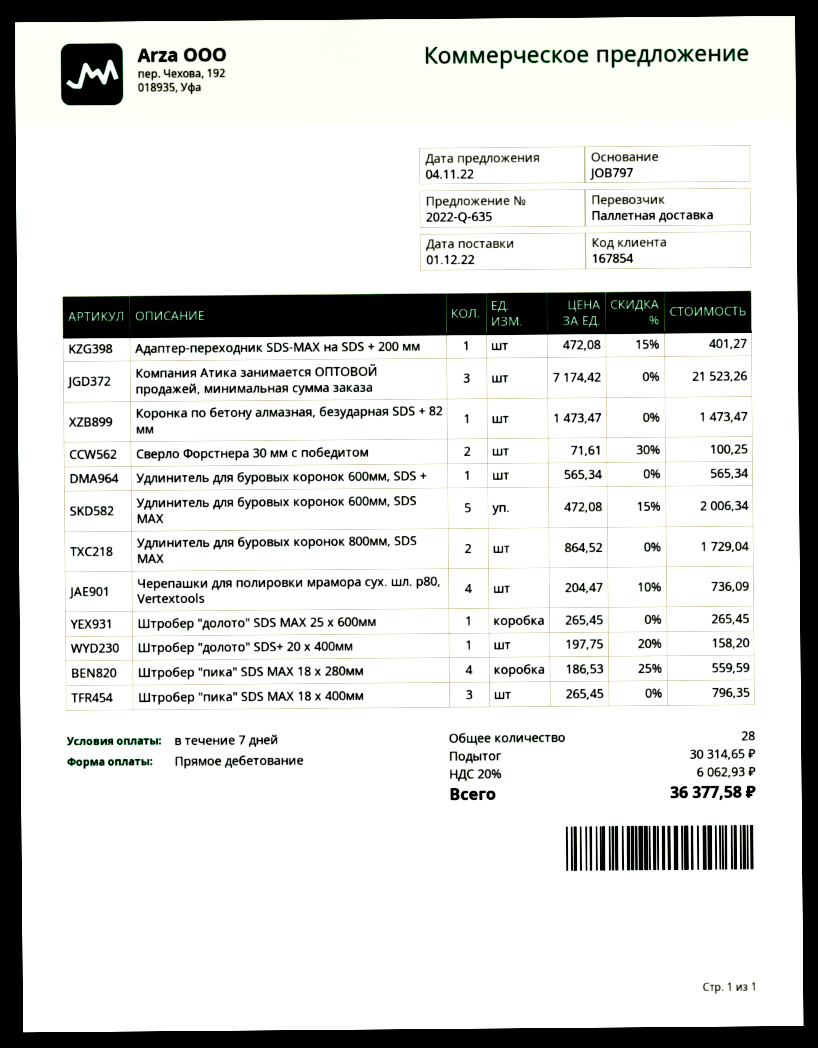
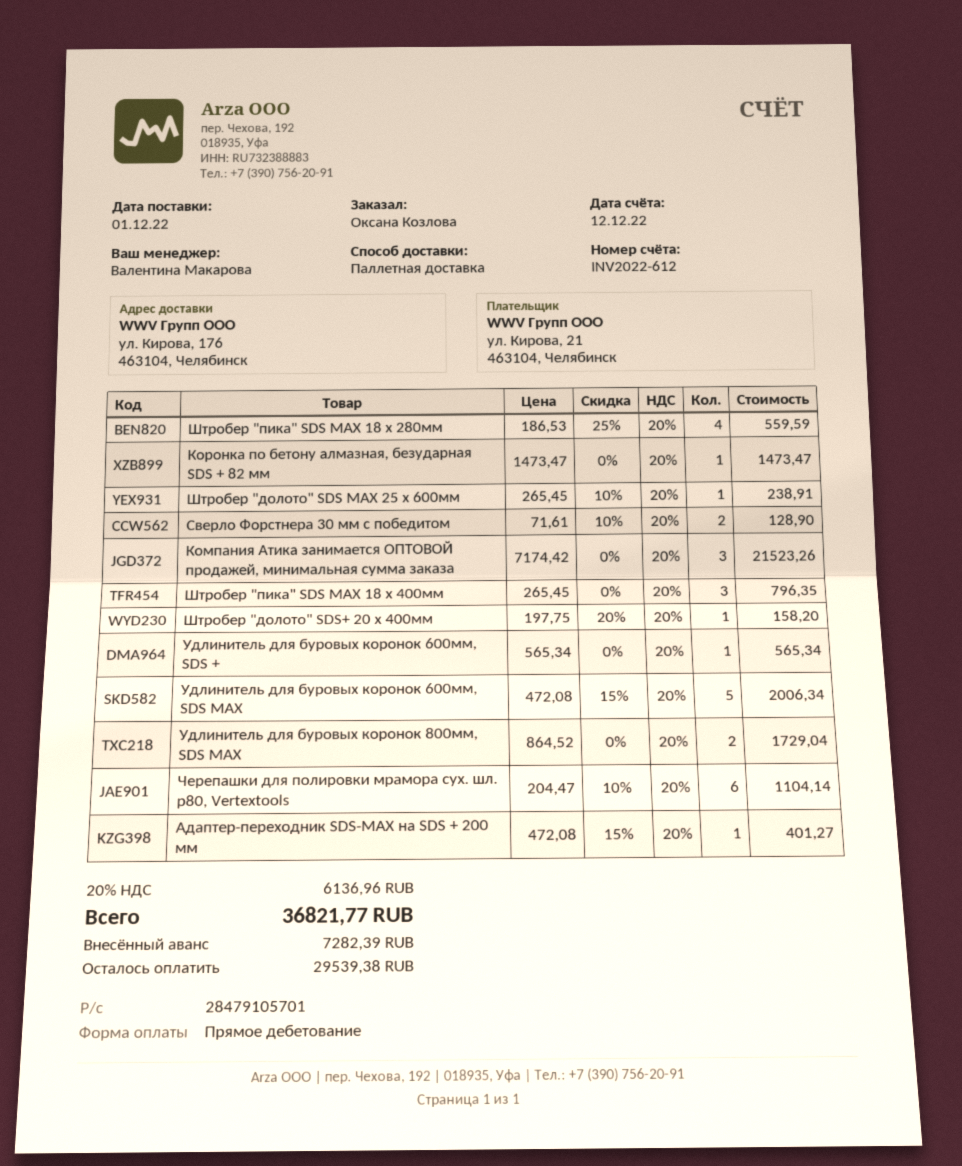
Сверло Форстнера 30 мм с победитом: 2 x 71.61 - 30% = 100.25 -> 2 x 71.61 - 10% = 128.90
Черепашки для полировки мрамора сух. шл. р80, Vertextools: 4 x 204.47 - 10% = 736.09 -> 6 x 204.47 - 10% = 1104.14
Штробер "долото" SDS МАХ 25 х 600мм: 1 x 265.45 = 265.45 -> 1 x 265.45 - 10% = 238.91
tax: 20% = 6062.93 -> 20% = 6136.96
total: 36377.58 -> 36821.77

